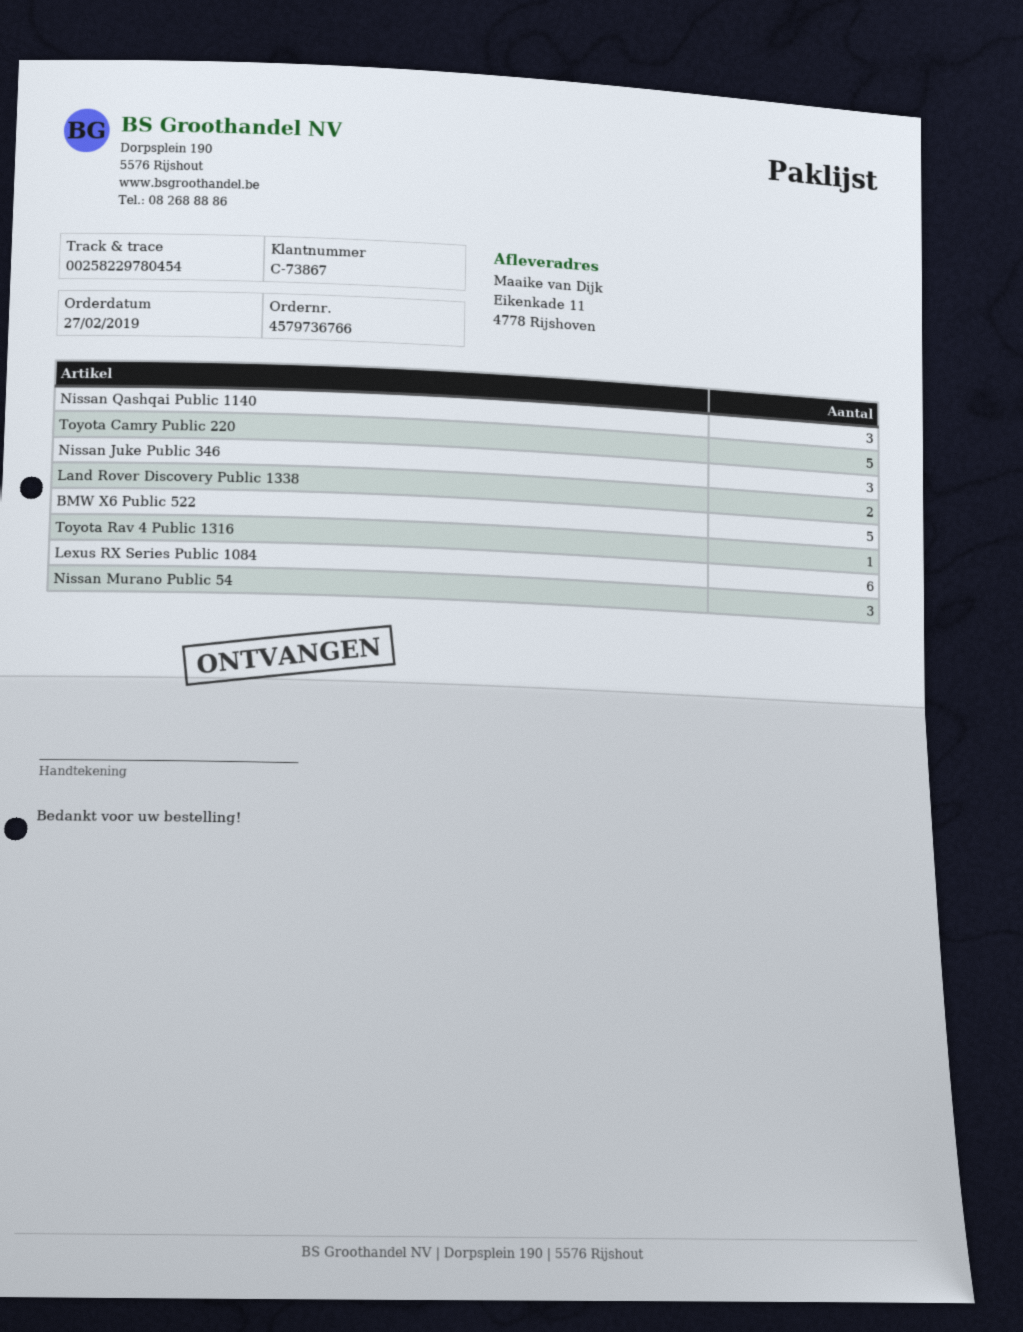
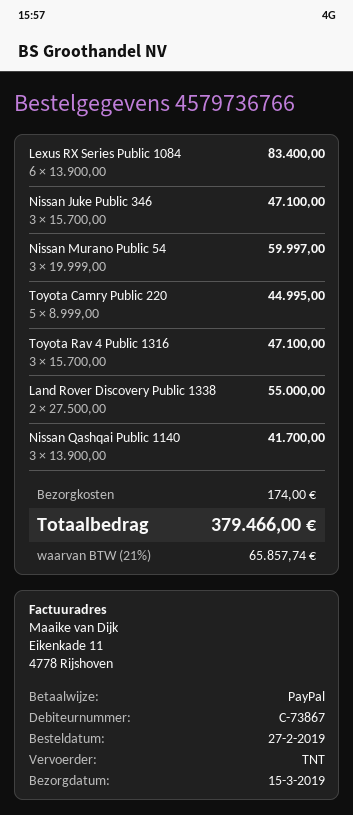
BMW X6 Public 522: 5 -> none
Toyota Rav 4 Public 1316: 1 -> 3

